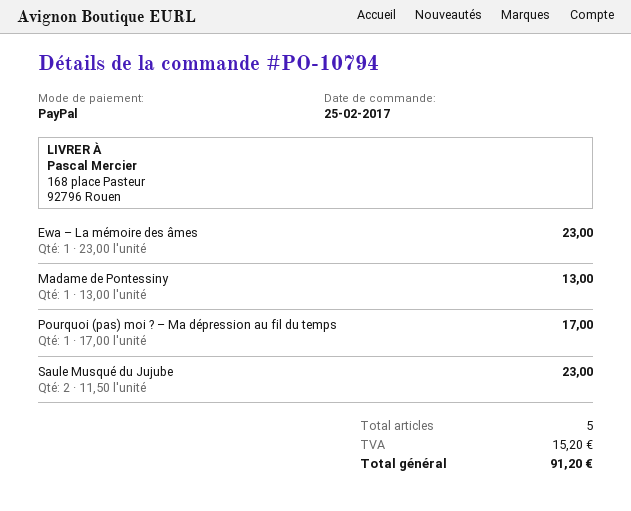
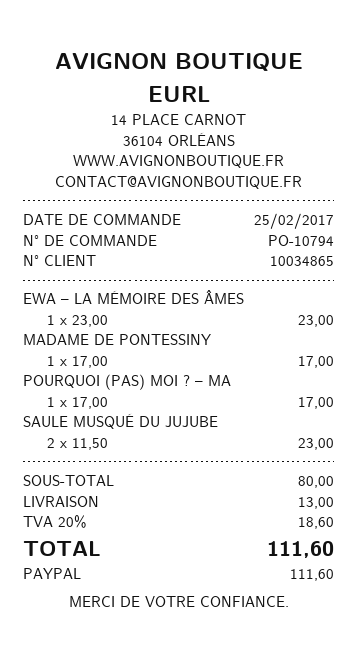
Madame de Pontessiny: 1 x 13.00 = 13.00 -> 1 x 17.00 = 17.00
shipping: none -> 13.00
tax: 15.20 -> 18.60
total: 91.20 -> 111.60

